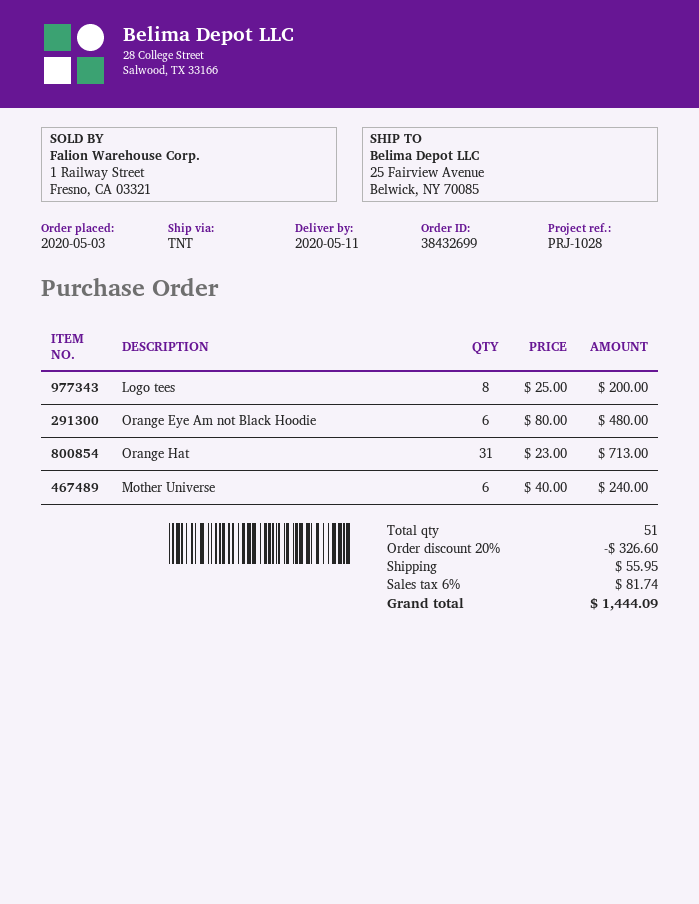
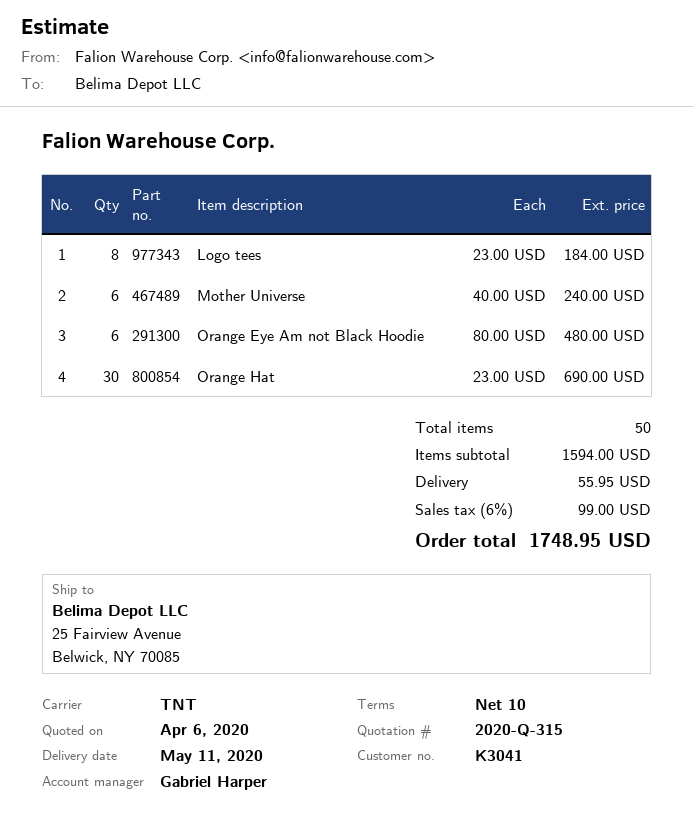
Logo tees: 8 x 25.00 = 200.00 -> 8 x 23.00 = 184.00
Orange Hat: 31 x 23.00 = 713.00 -> 30 x 23.00 = 690.00
total quantity: 51 -> 50
discount: 20% = 326.60 -> none
tax: 6% = 81.74 -> 6% = 99.00
total: 1444.09 -> 1748.95

